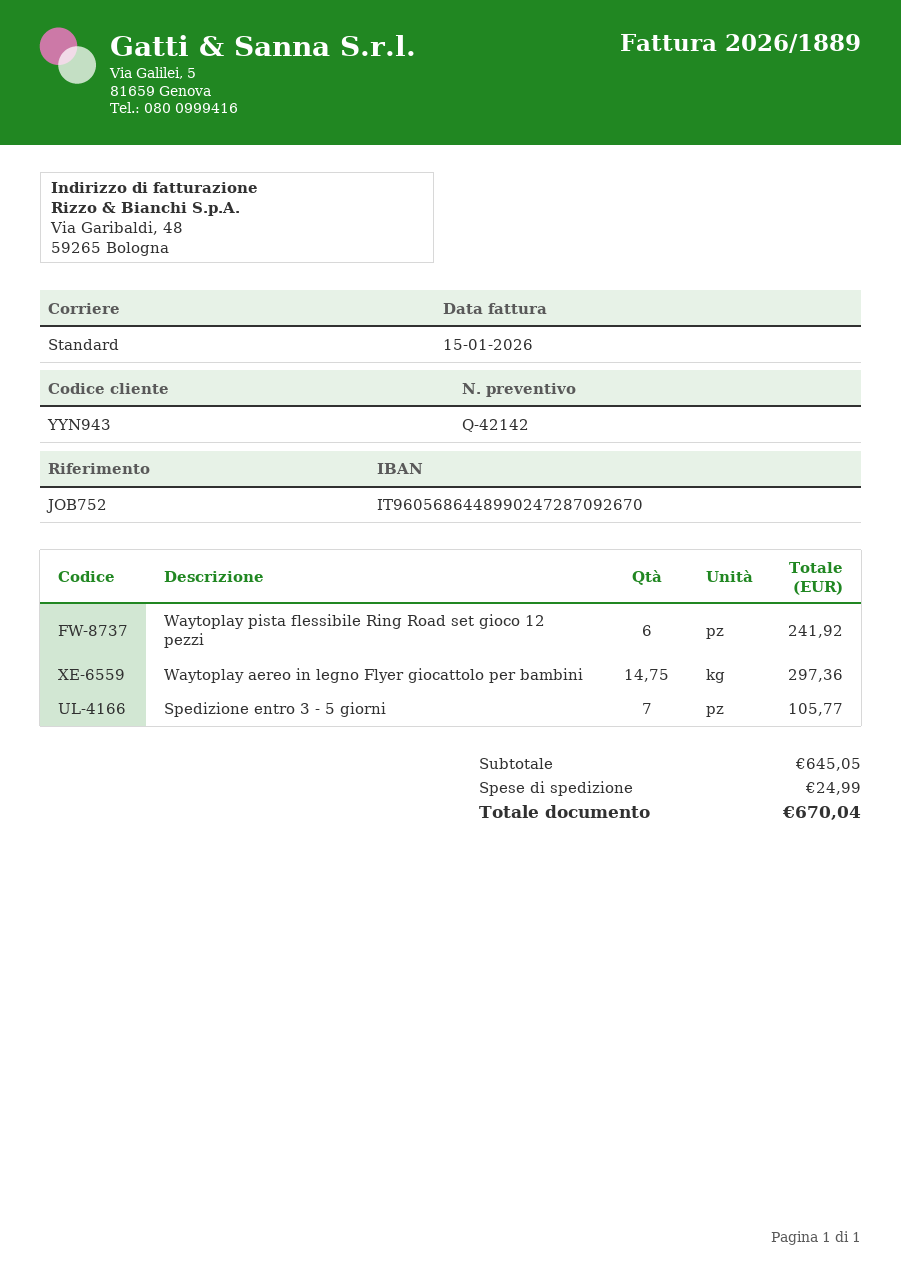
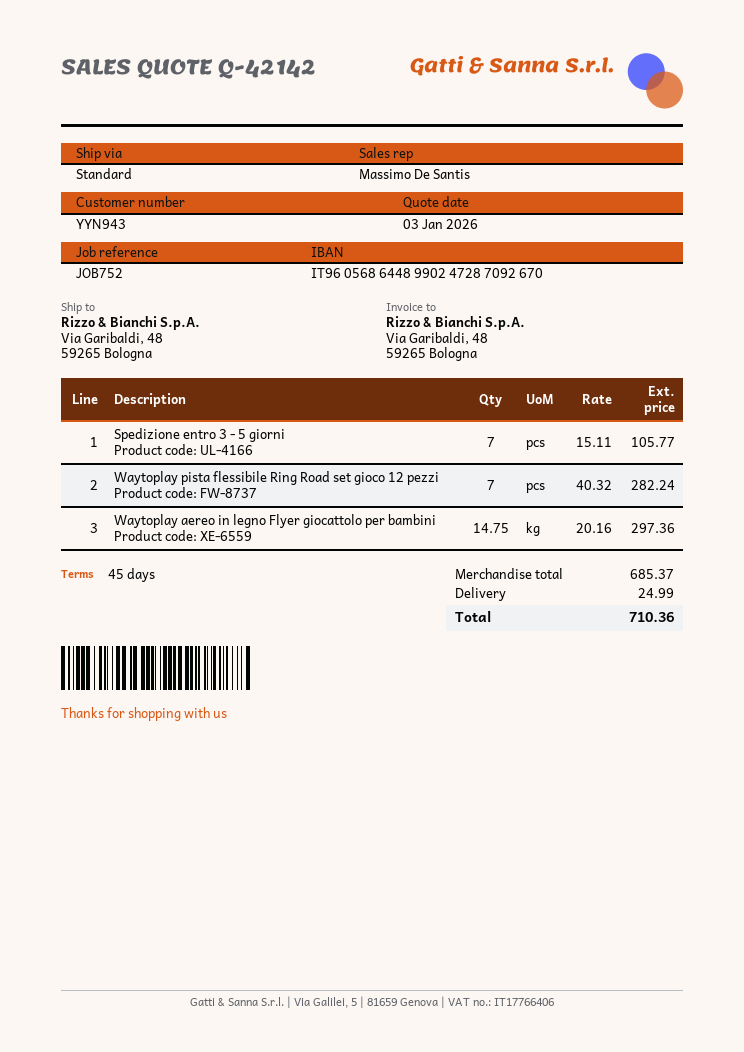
Waytoplay pista flessibile Ring Road set gioco 12 pezzi: 6 for 241.92 -> 7 for 282.24
subtotal: 645.05 -> 685.37
total: 670.04 -> 710.36

